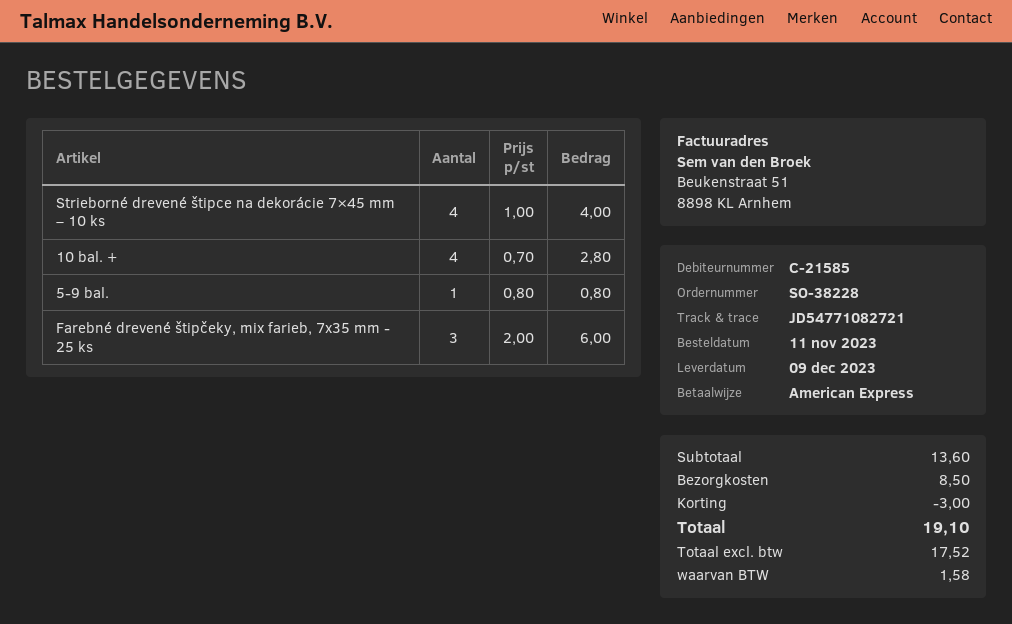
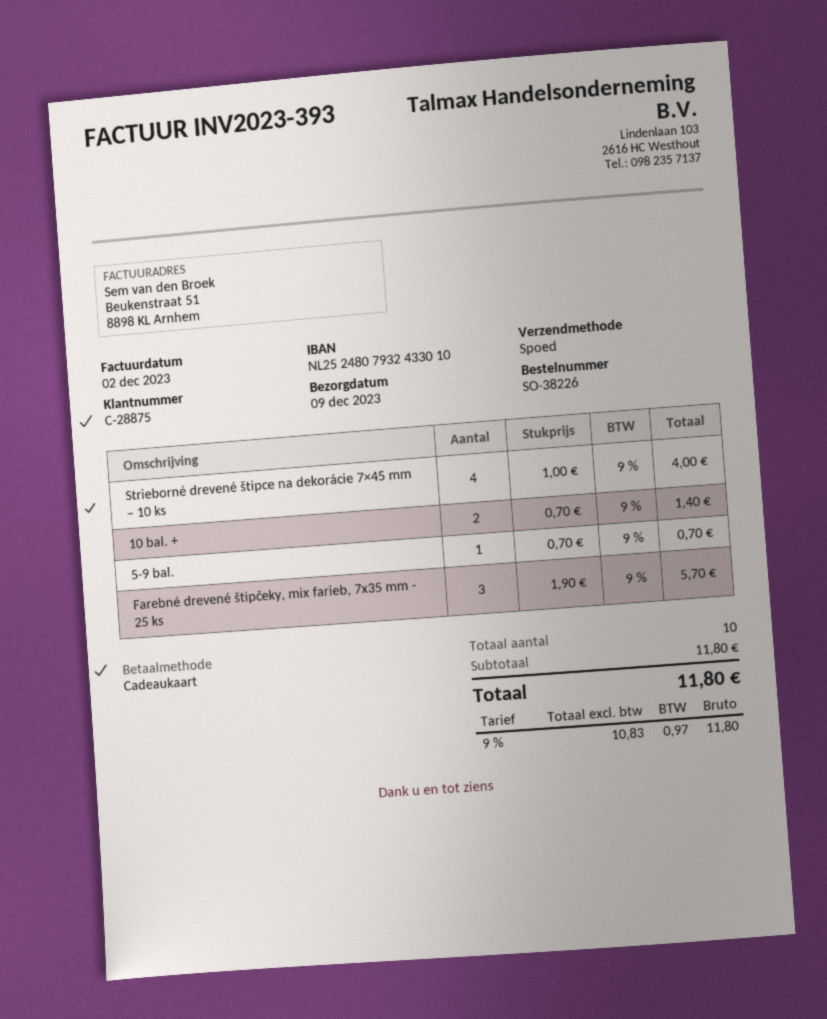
order number: SO-38228 -> SO-38226
customer number: C-21585 -> C-28875
payment method: American Express -> gift card
10 bal. +: 4 x 0.70 = 2.80 -> 2 x 0.70 = 1.40
5-9 bal.: 1 x 0.80 = 0.80 -> 1 x 0.70 = 0.70
Farebné drevené štipčeky, mix farieb, 7x35 mm - 25 ks: 3 x 2.00 = 6.00 -> 3 x 1.90 = 5.70
subtotal: 13.60 -> 11.80
discount: 3.00 -> none
shipping: 8.50 -> none
net: 17.52 -> 10.83
tax: 1.58 -> 0.97
total: 19.10 -> 11.80

